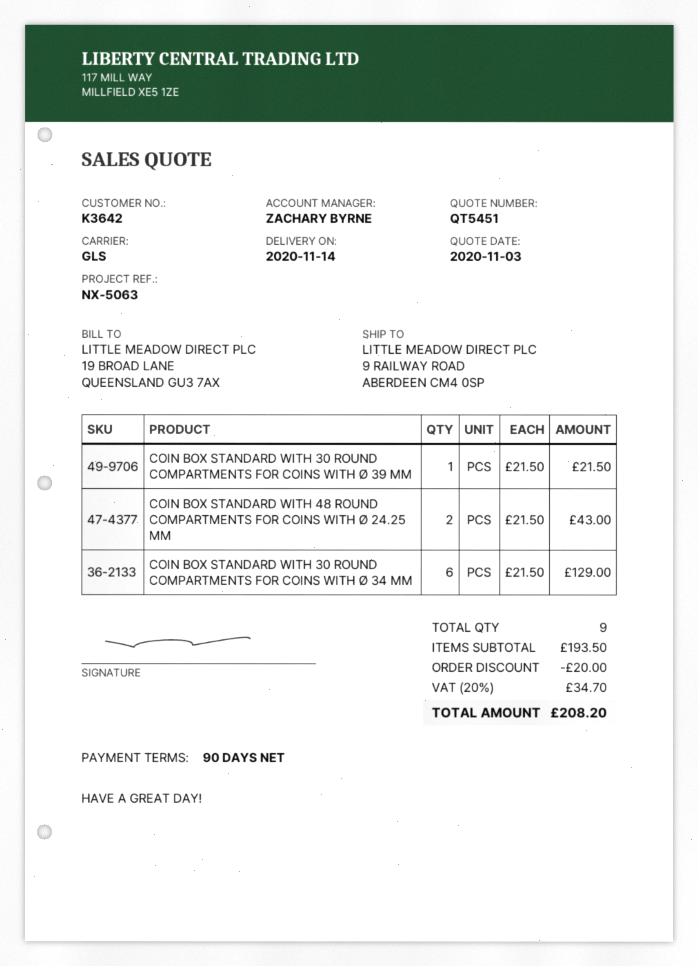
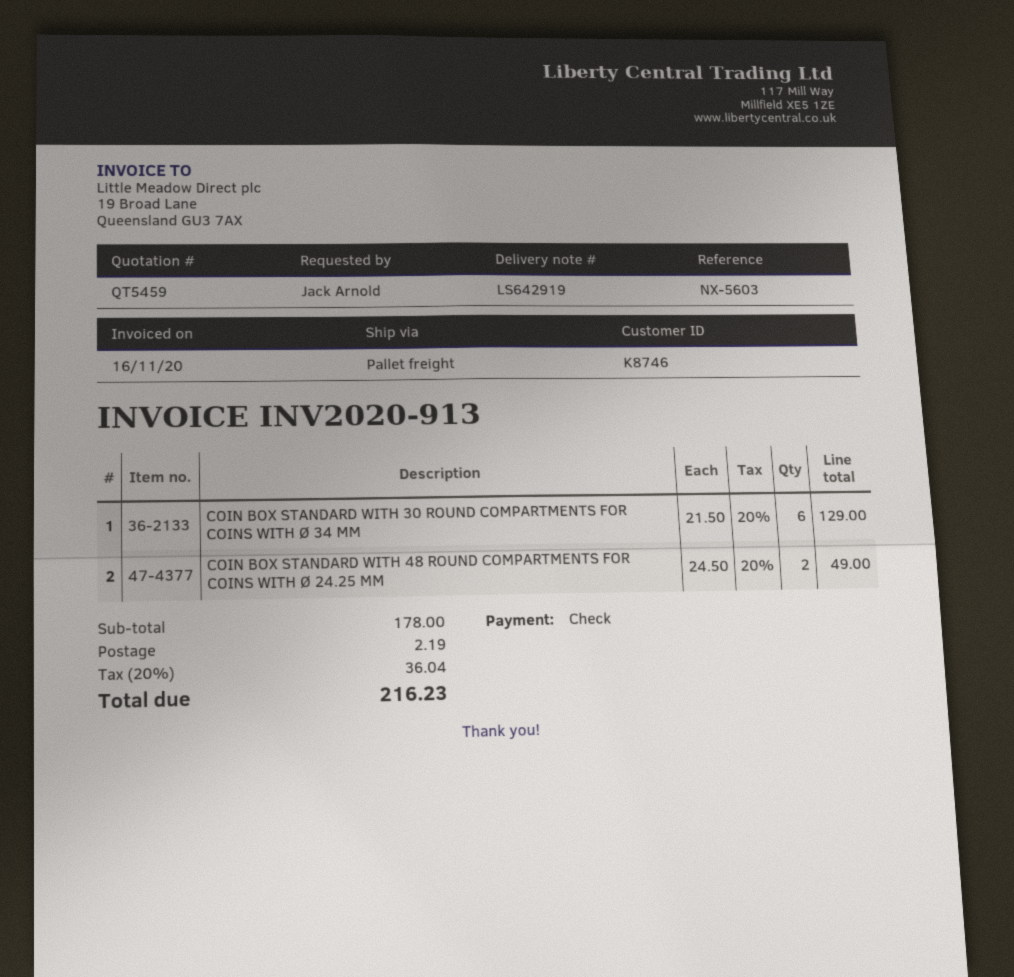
quote number: QT5451 -> QT5459
customer number: K3642 -> K8746
reference: NX-5063 -> NX-5603
shipping method: GLS -> pallet freight
COIN BOX STANDARD WITH 30 ROUND COMPARTMENTS FOR COINS WITH Ø 39 MM: 1 x 21.50 = 21.50 -> none
COIN BOX STANDARD WITH 48 ROUND COMPARTMENTS FOR COINS WITH Ø 24.25 MM: 2 x 21.50 = 43.00 -> 2 x 24.50 = 49.00
subtotal: 193.50 -> 178.00
discount: 20.00 -> none
shipping: none -> 2.19
tax: 20% = 34.70 -> 20% = 36.04
total: 208.20 -> 216.23

